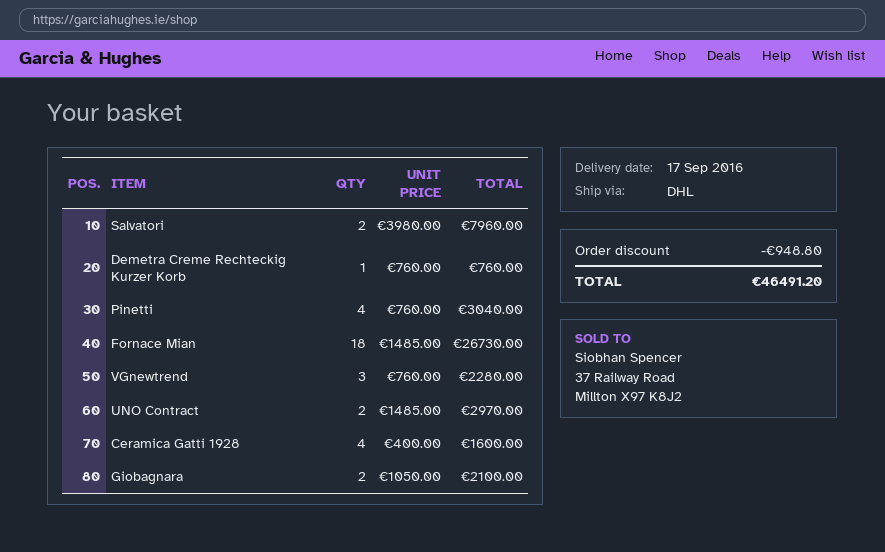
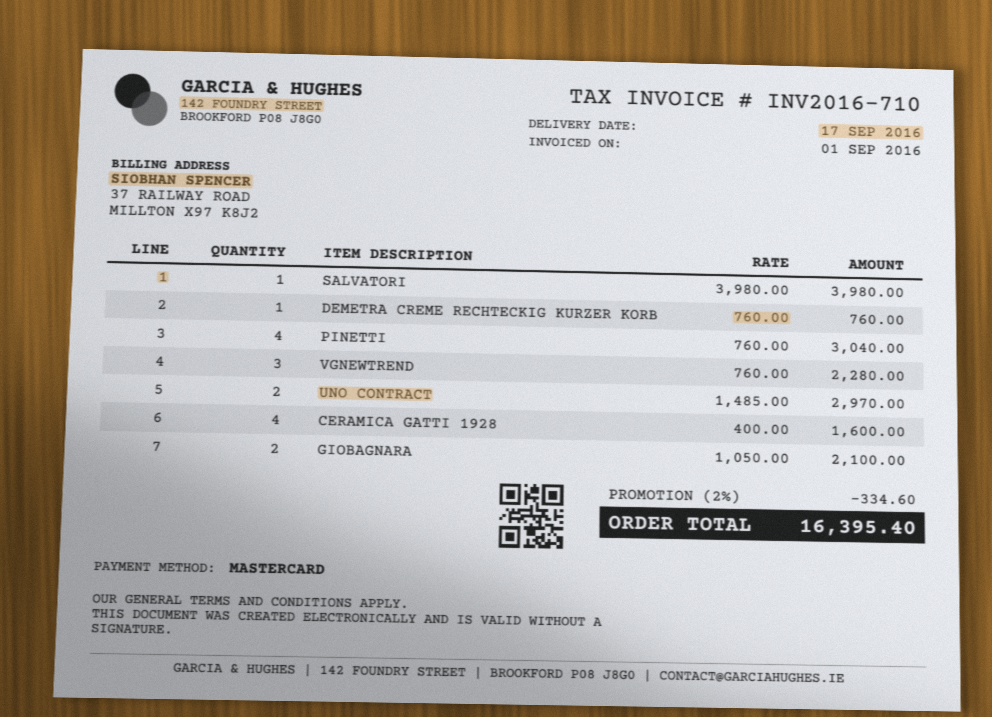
Salvatori: 2 x 3980.00 = 7960.00 -> 1 x 3980.00 = 3980.00
Fornace Mian: 18 x 1485.00 = 26730.00 -> none
discount: 948.80 -> 334.60
total: 46491.20 -> 16395.40

